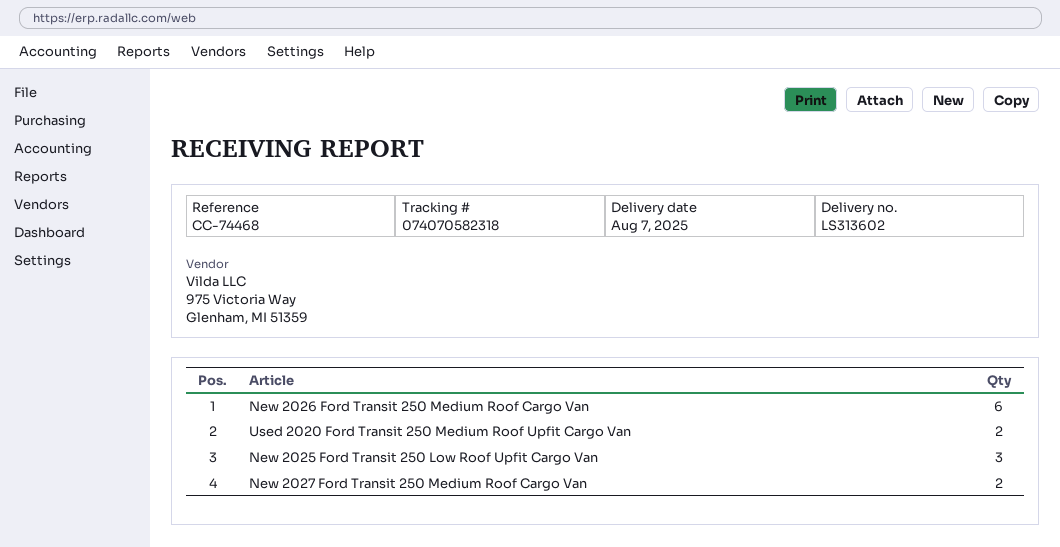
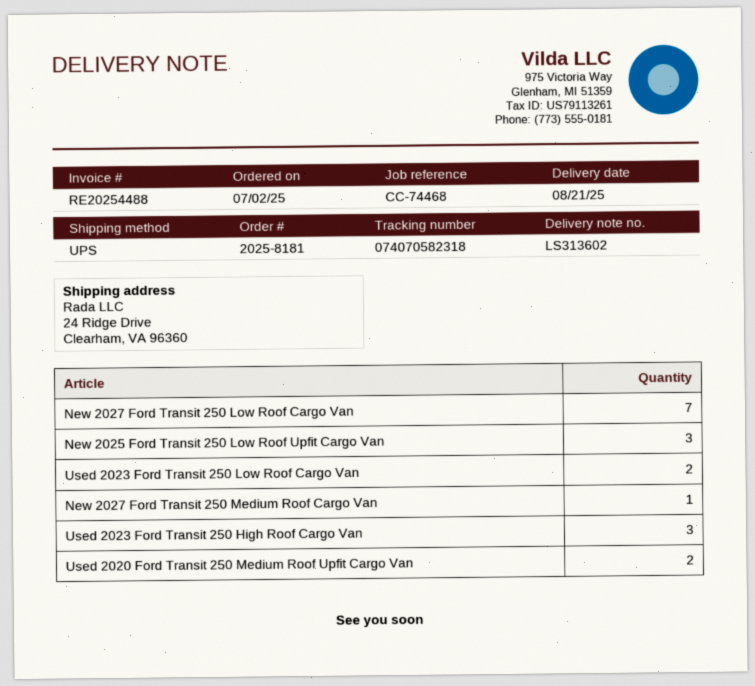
delivery date: 2025-08-07 -> 2025-08-21
New 2026 Ford Transit 250 Medium Roof Cargo Van: 6 -> none
New 2027 Ford Transit 250 Medium Roof Cargo Van: 2 -> 1
New 2027 Ford Transit 250 Low Roof Cargo Van: none -> 7
Used 2023 Ford Transit 250 Low Roof Cargo Van: none -> 2
Used 2023 Ford Transit 250 High Roof Cargo Van: none -> 3

